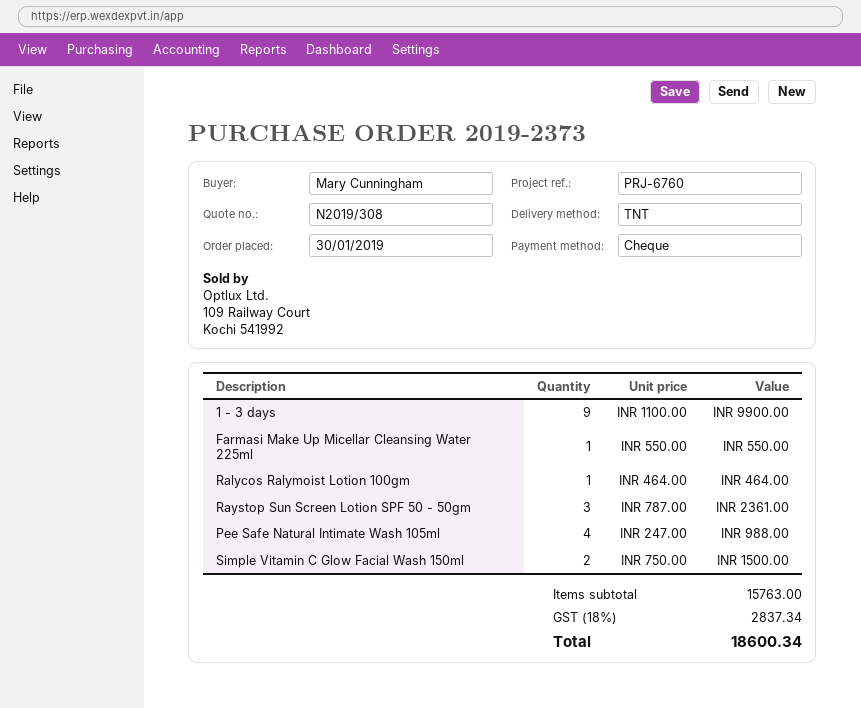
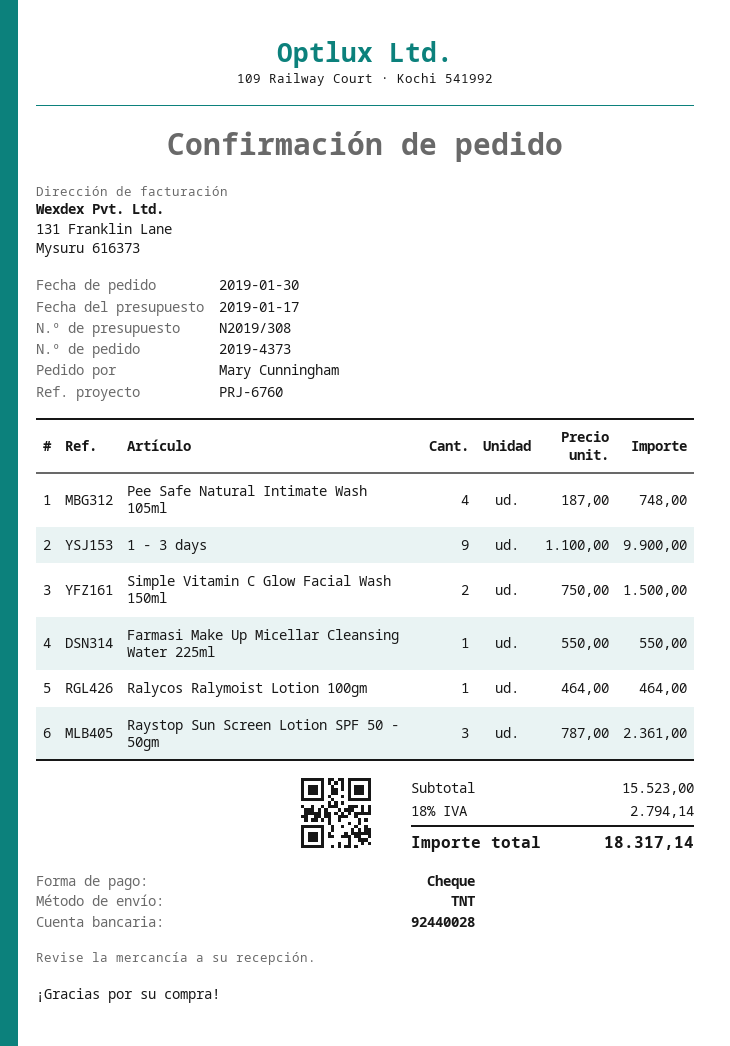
order number: 2019-2373 -> 2019-4373
Pee Safe Natural Intimate Wash 105ml: 4 x 247.00 = 988.00 -> 4 x 187.00 = 748.00
subtotal: 15763.00 -> 15523.00
tax: 18% = 2837.34 -> 18% = 2794.14
total: 18600.34 -> 18317.14

